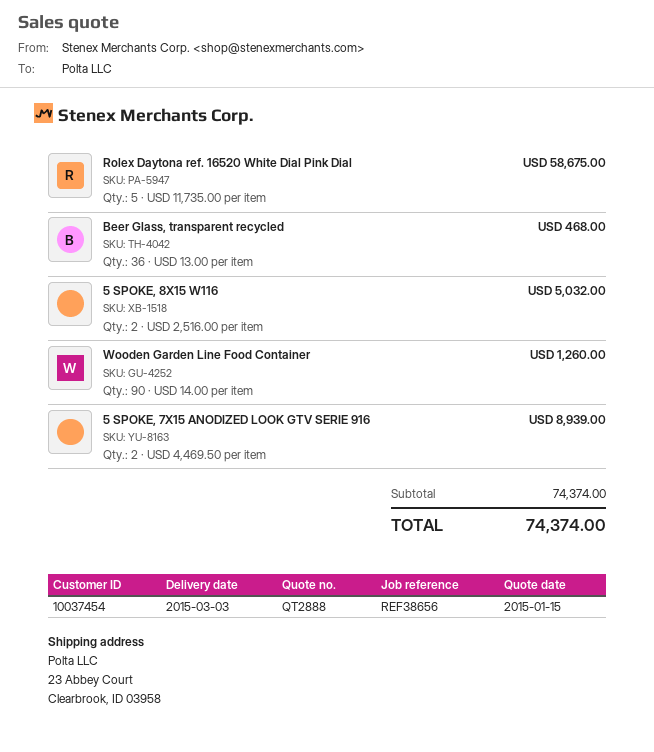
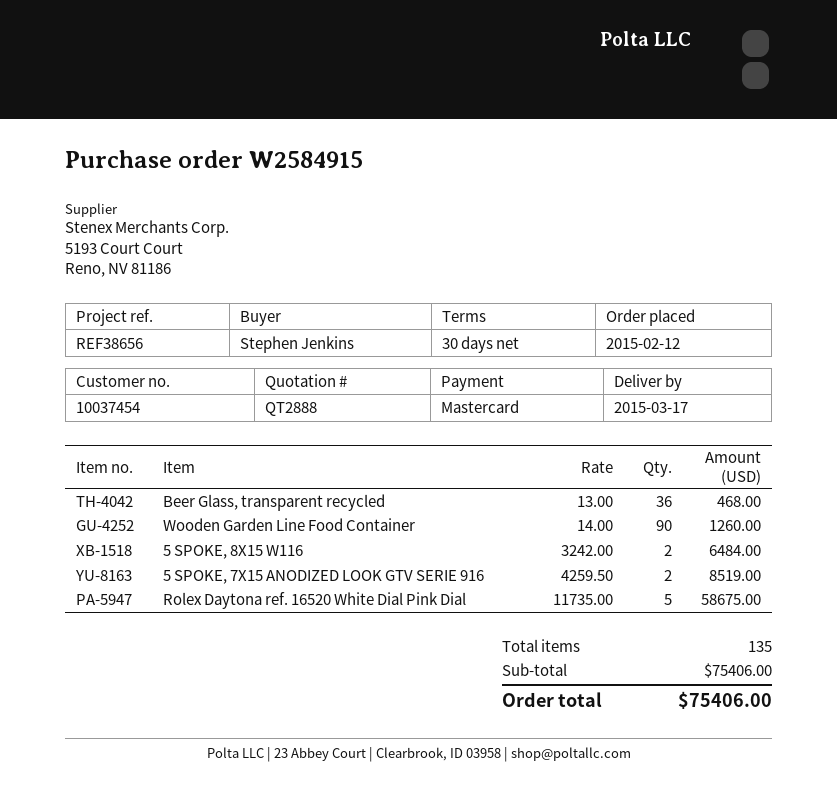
delivery date: 2015-03-03 -> 2015-03-17
5 SPOKE, 8X15 W116: 2 x 2516.00 = 5032.00 -> 2 x 3242.00 = 6484.00
5 SPOKE, 7X15 ANODIZED LOOK GTV SERIE 916: 2 x 4469.50 = 8939.00 -> 2 x 4259.50 = 8519.00
subtotal: 74374.00 -> 75406.00
total: 74374.00 -> 75406.00

